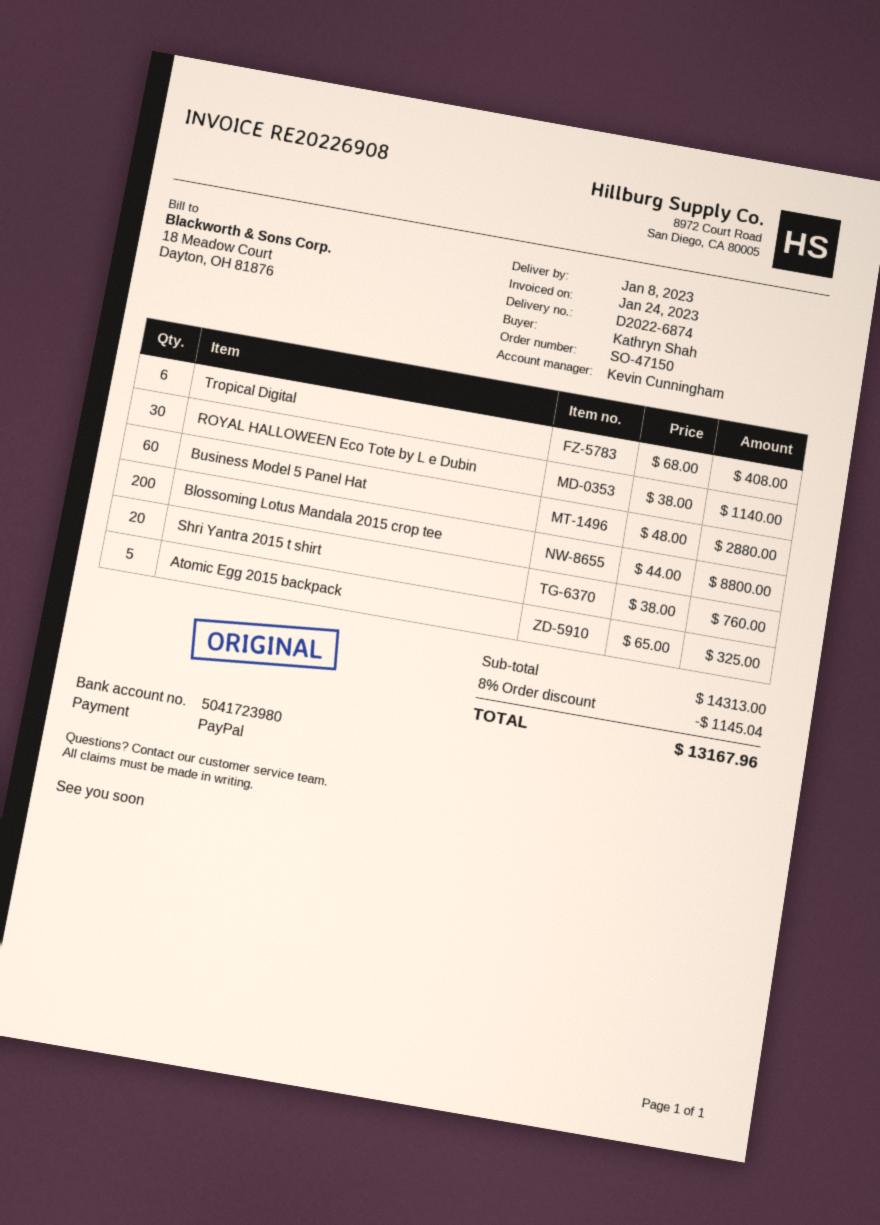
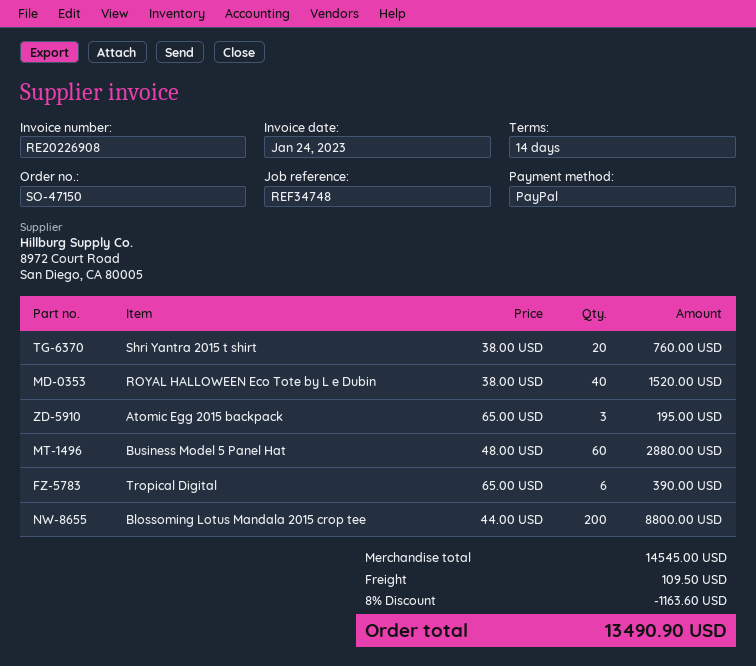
Tropical Digital: 6 x 68.00 = 408.00 -> 6 x 65.00 = 390.00
ROYAL HALLOWEEN Eco Tote by L e Dubin: 30 x 38.00 = 1140.00 -> 40 x 38.00 = 1520.00
Atomic Egg 2015 backpack: 5 x 65.00 = 325.00 -> 3 x 65.00 = 195.00
subtotal: 14313.00 -> 14545.00
discount: 8% = 1145.04 -> 8% = 1163.60
shipping: none -> 109.50
total: 13167.96 -> 13490.90

